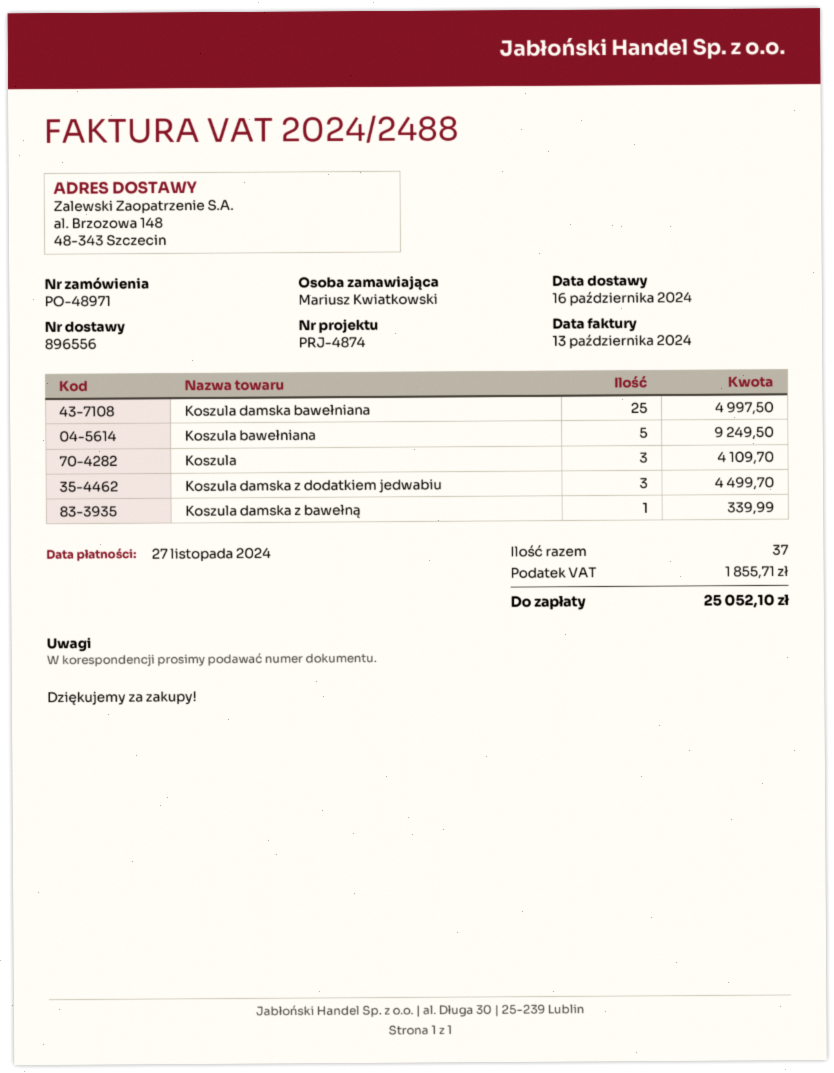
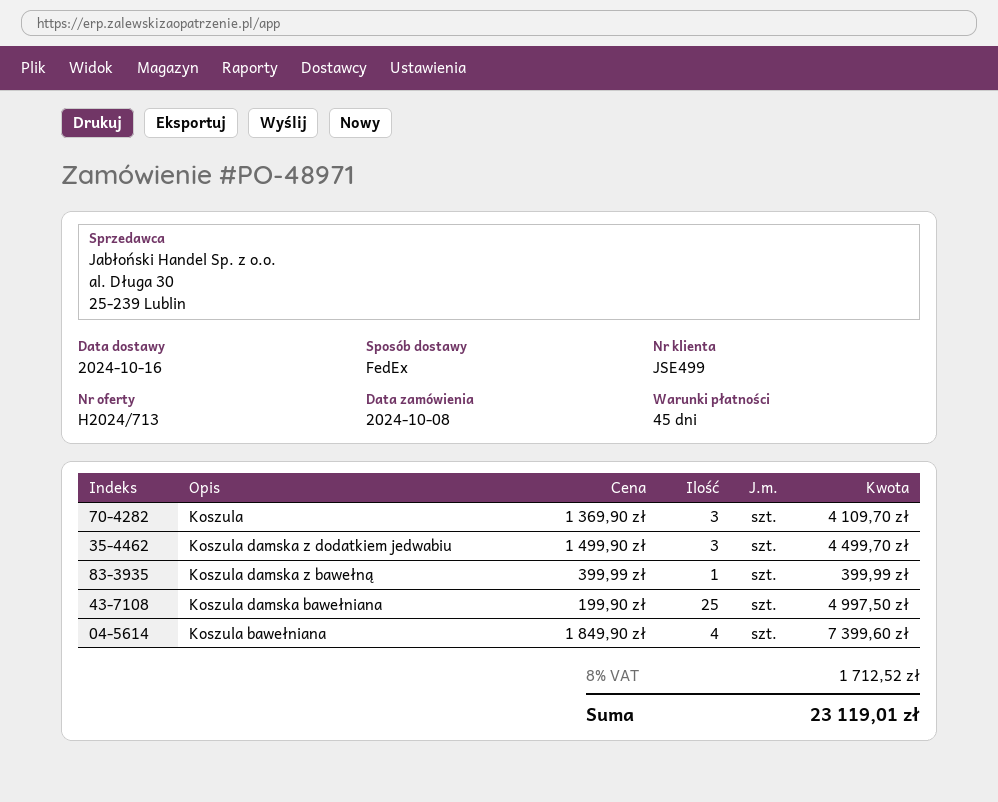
Koszula bawełniana: 5 for 9249.50 -> 4 for 7399.60
Koszula damska z bawełną: 1 for 339.99 -> 1 for 399.99
tax: 1855.71 -> 1712.52
total: 25052.10 -> 23119.01

